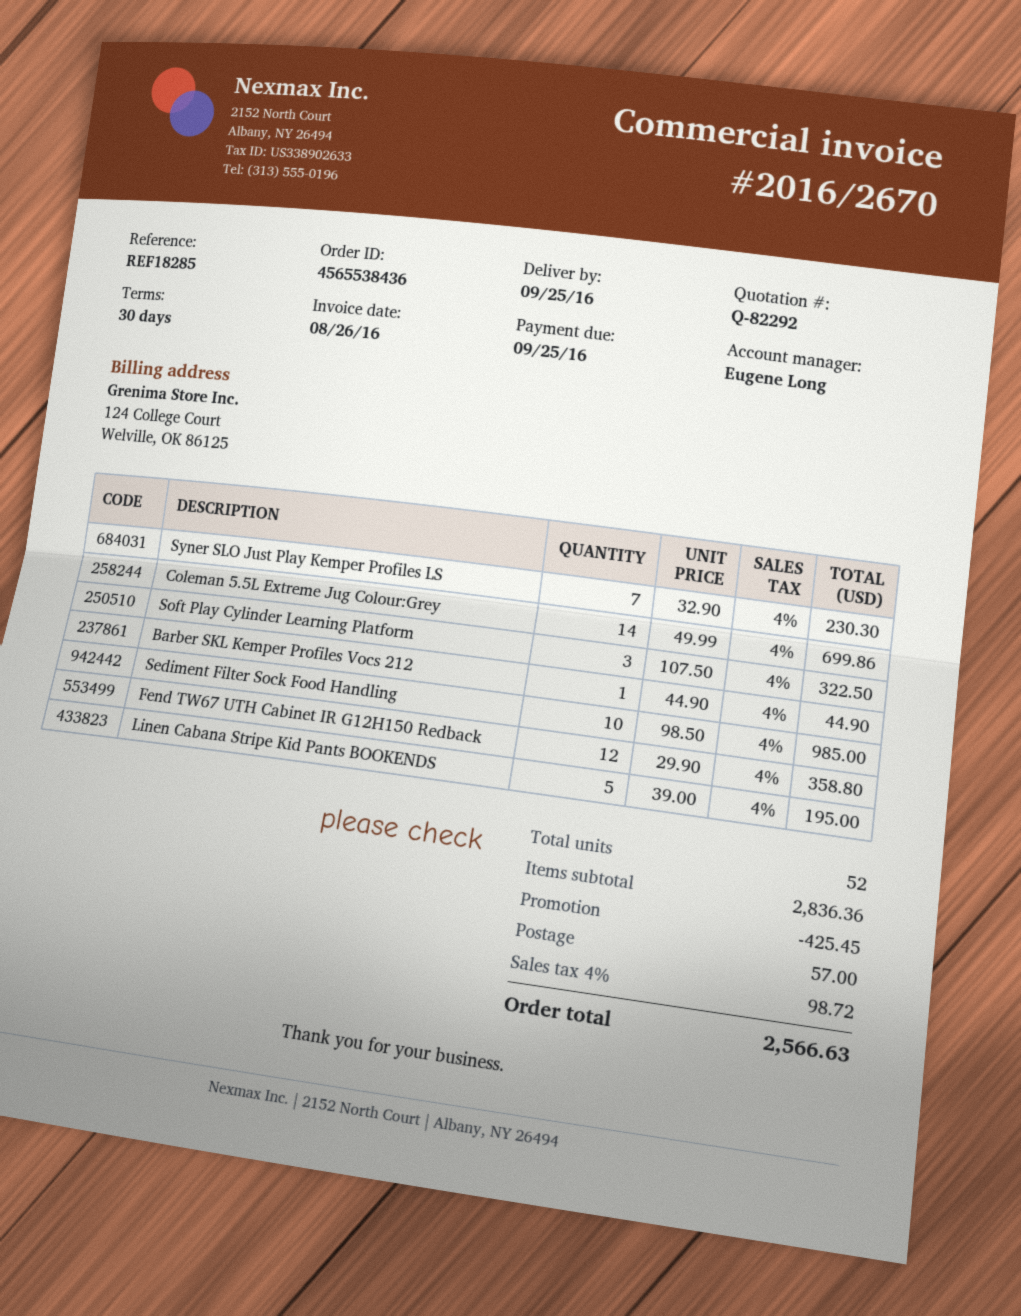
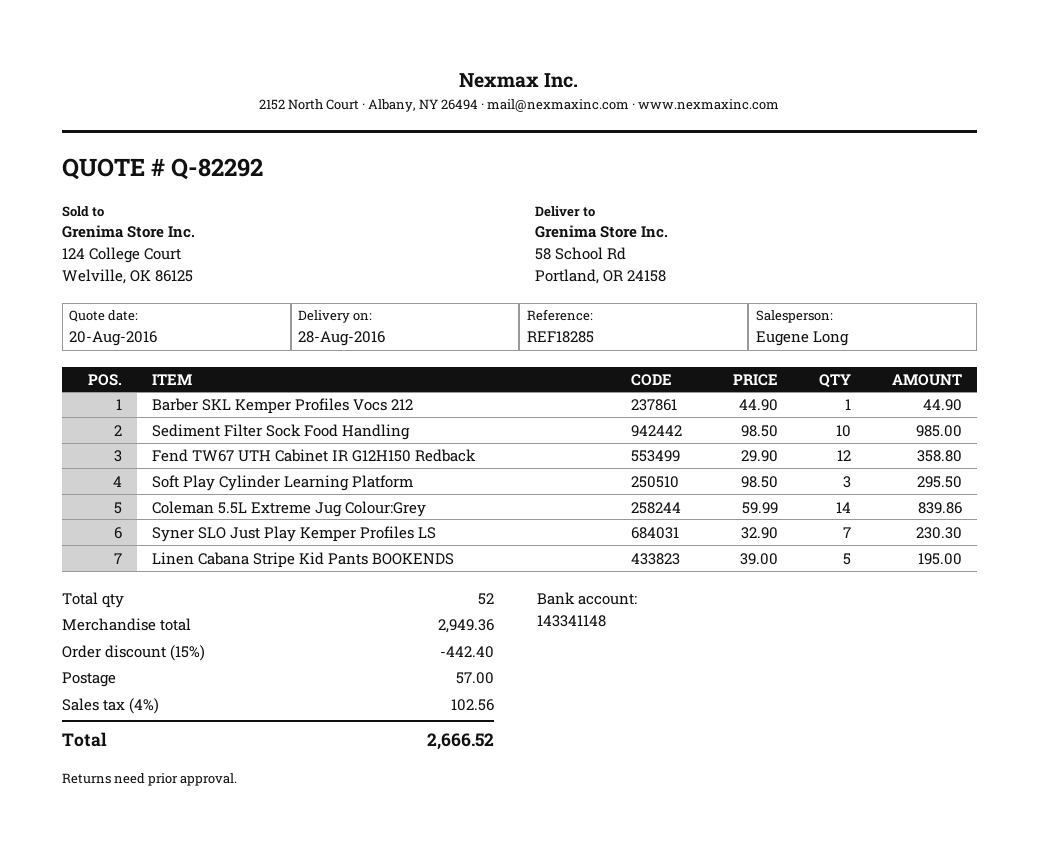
delivery date: 2016-09-25 -> 2016-08-28
Coleman 5.5L Extreme Jug Colour:Grey: 14 x 49.99 = 699.86 -> 14 x 59.99 = 839.86
Soft Play Cylinder Learning Platform: 3 x 107.50 = 322.50 -> 3 x 98.50 = 295.50
subtotal: 2836.36 -> 2949.36
discount: 425.45 -> 442.40
tax: 4% = 98.72 -> 4% = 102.56
total: 2566.63 -> 2666.52

